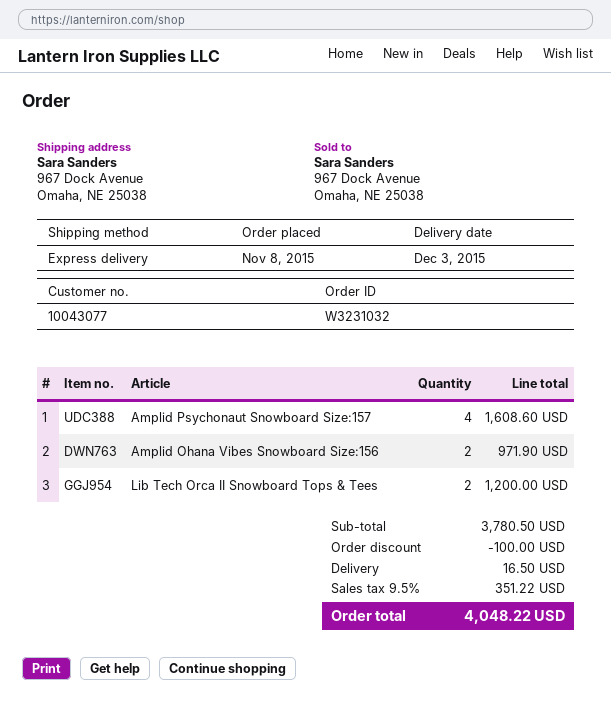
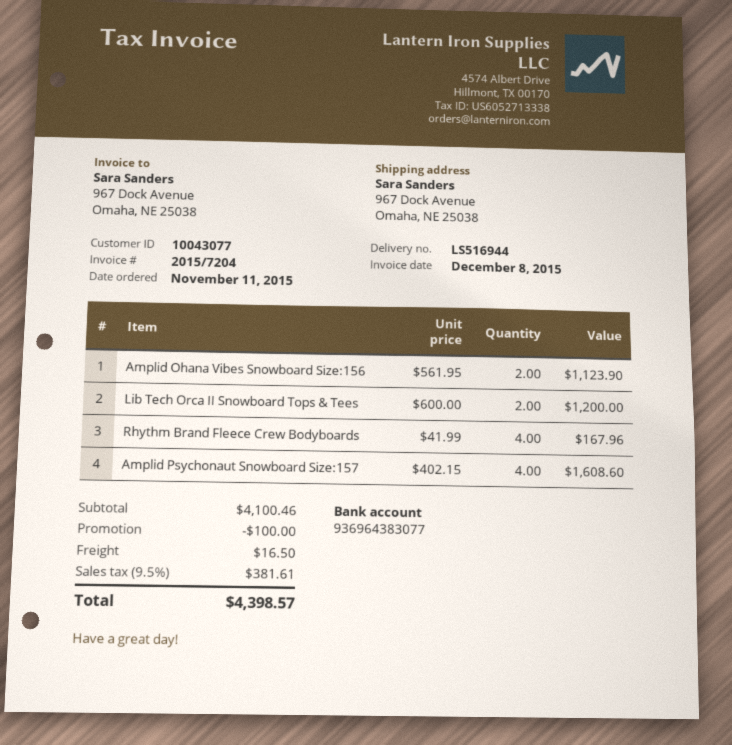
order date: 2015-11-08 -> 2015-11-11
Amplid Ohana Vibes Snowboard Size:156: 2 for 971.90 -> 2 for 1123.90
Rhythm Brand Fleece Crew Bodyboards: none -> 4 for 167.96
subtotal: 3780.50 -> 4100.46
tax: 9.5% = 351.22 -> 9.5% = 381.61
total: 4048.22 -> 4398.57

